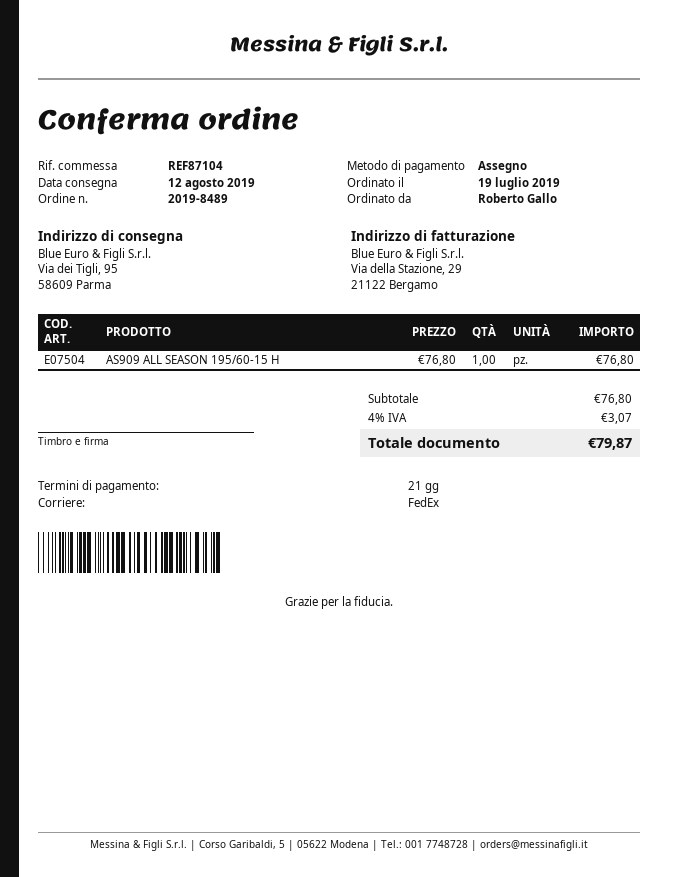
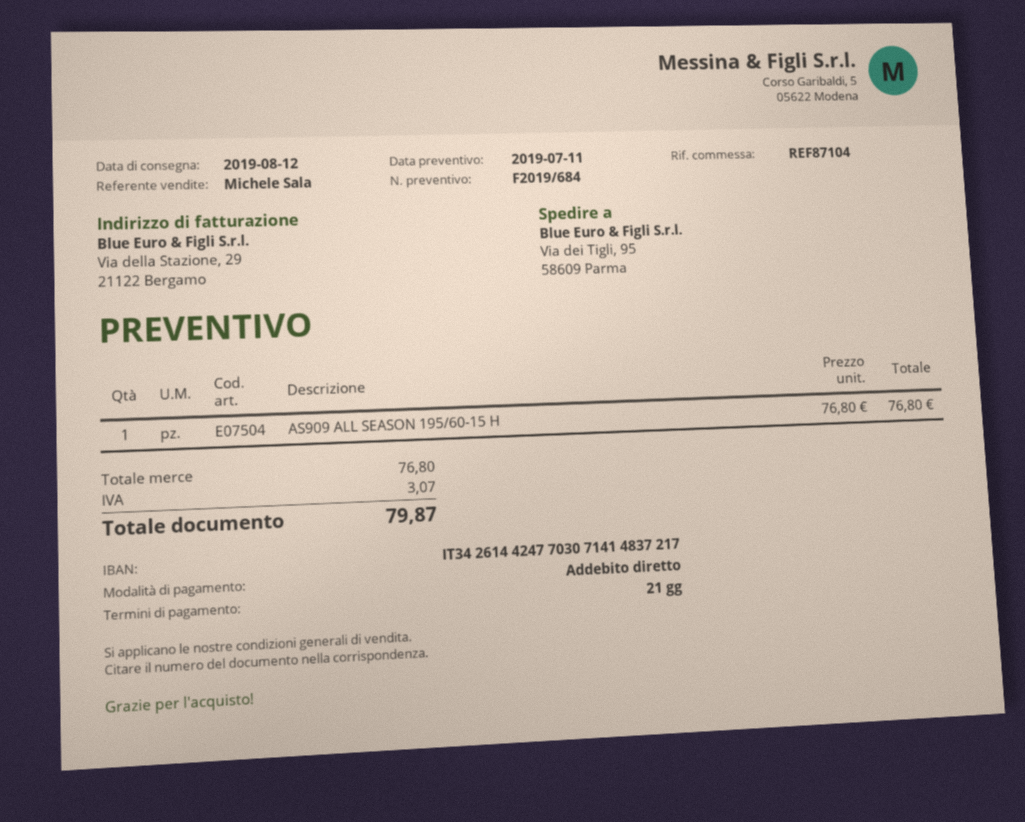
payment method: cheque -> direct debit

